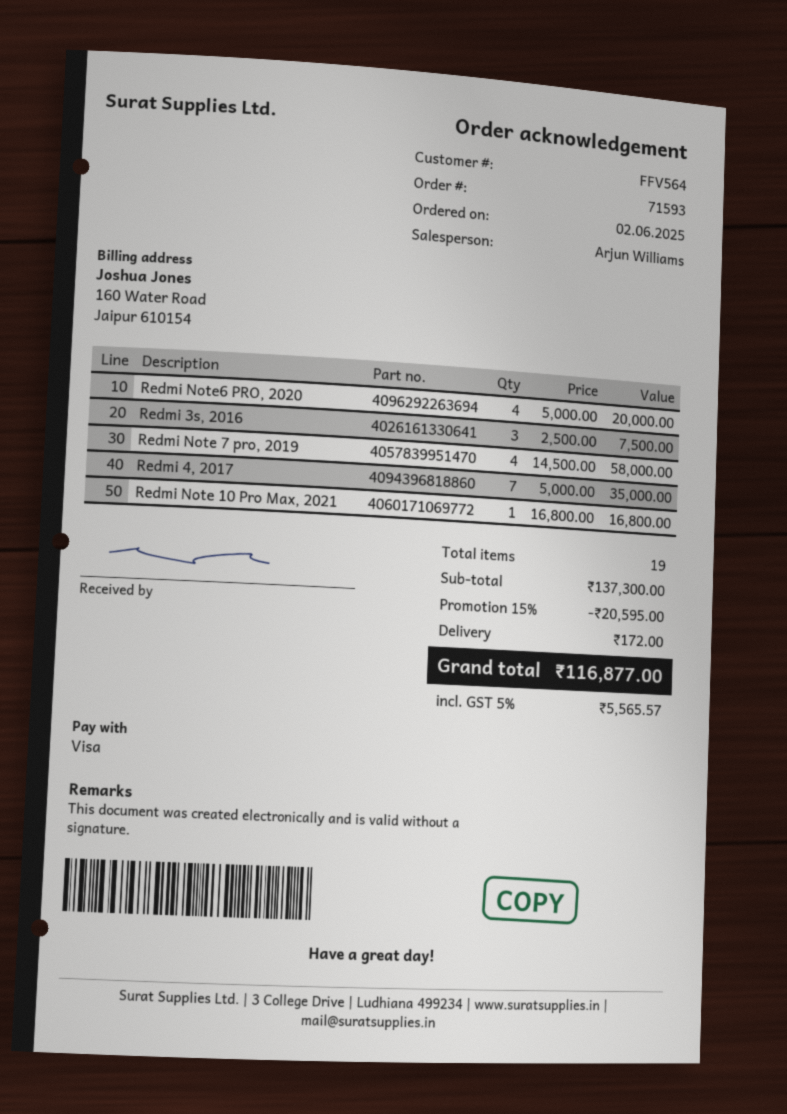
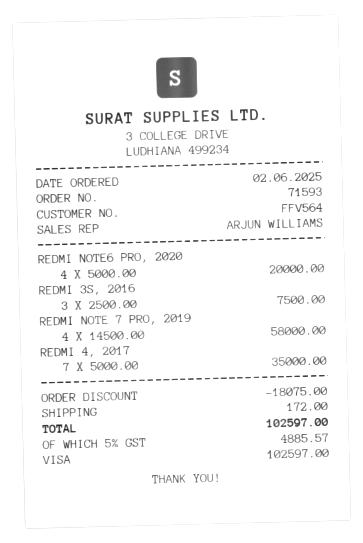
Redmi Note 10 Pro Max, 2021: 1 x 16800.00 = 16800.00 -> none
discount: 20595.00 -> 18075.00
tax: 5% = 5565.57 -> 5% = 4885.57
total: 116877.00 -> 102597.00

